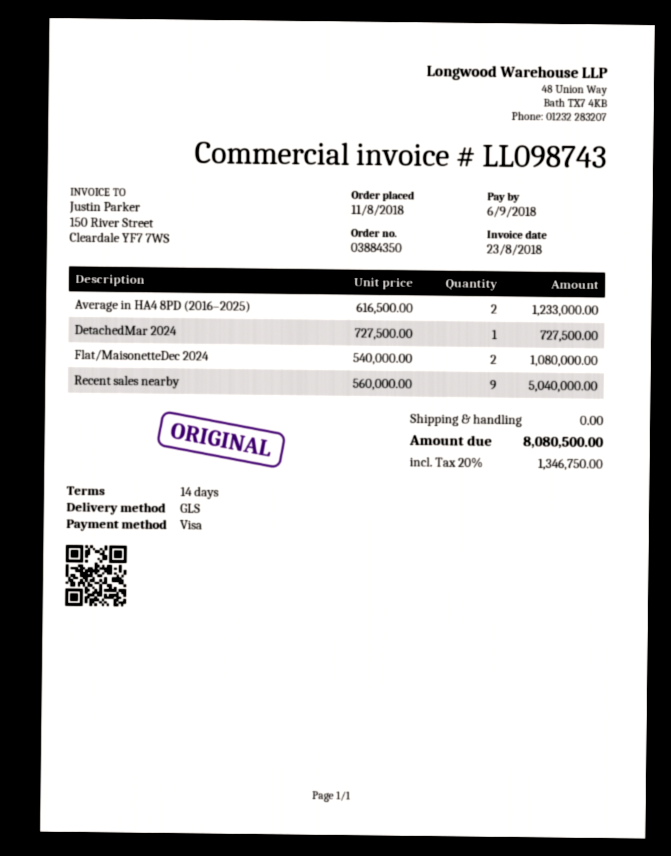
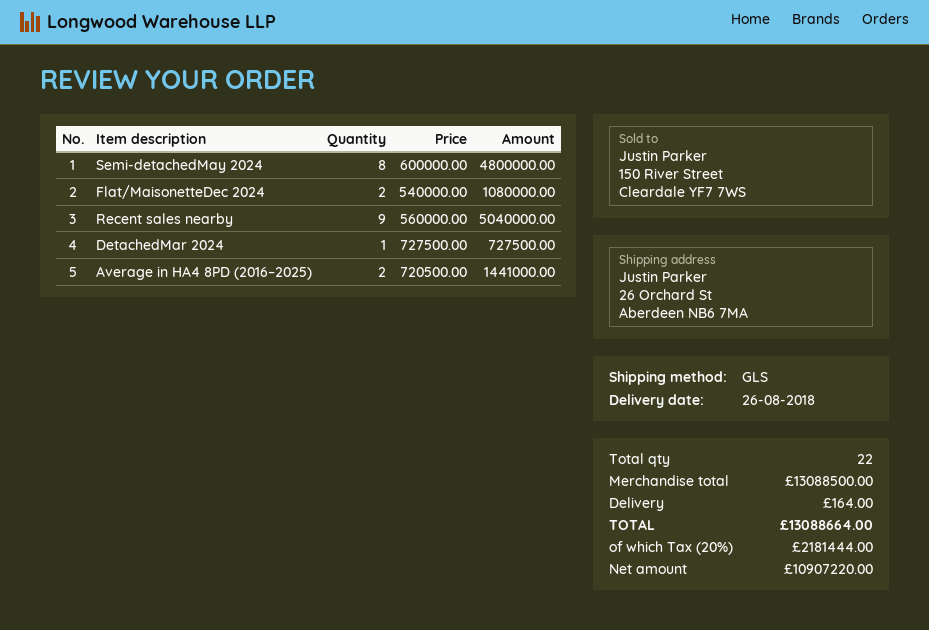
Average in HA4 8PD (2016–2025): 2 x 616500.00 = 1233000.00 -> 2 x 720500.00 = 1441000.00
Semi-detachedMay 2024: none -> 8 x 600000.00 = 4800000.00
shipping: 0.00 -> 164.00
tax: 20% = 1346750.00 -> 20% = 2181444.00
total: 8080500.00 -> 13088664.00

